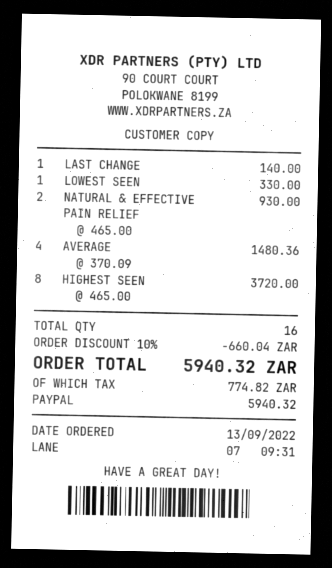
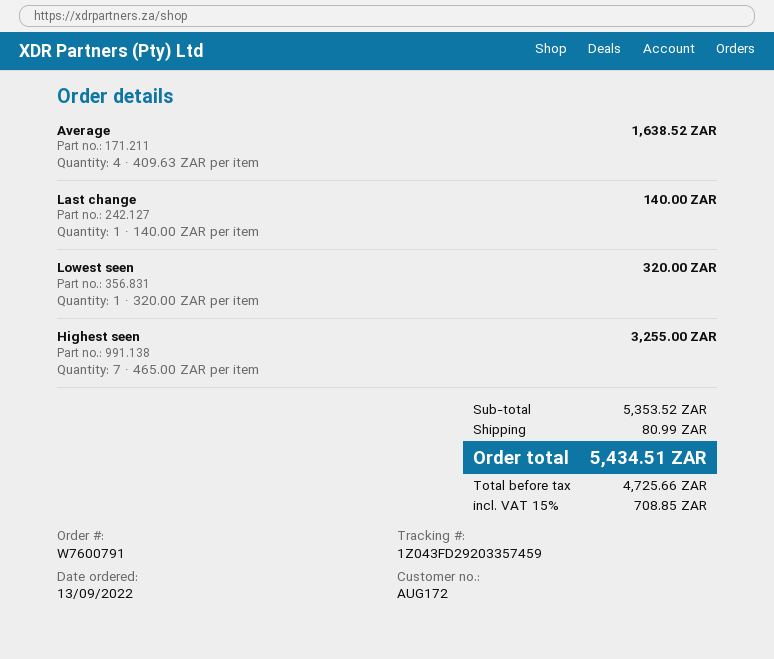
LOWEST SEEN: 1 x 330.00 = 330.00 -> 1 x 320.00 = 320.00
NATURAL & EFFECTIVE PAIN RELIEF: 2 x 465.00 = 930.00 -> none
AVERAGE: 4 x 370.09 = 1480.36 -> 4 x 409.63 = 1638.52
HIGHEST SEEN: 8 x 465.00 = 3720.00 -> 7 x 465.00 = 3255.00
discount: 10% = 660.04 -> none
shipping: none -> 80.99
tax: 774.82 -> 708.85
total: 5940.32 -> 5434.51

